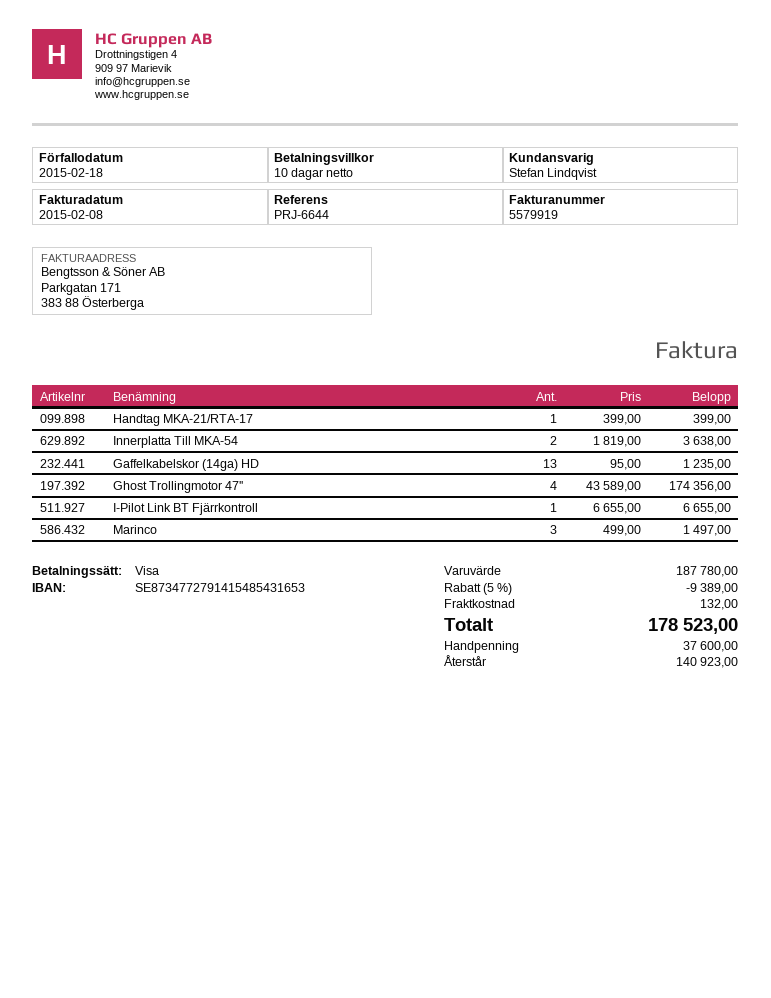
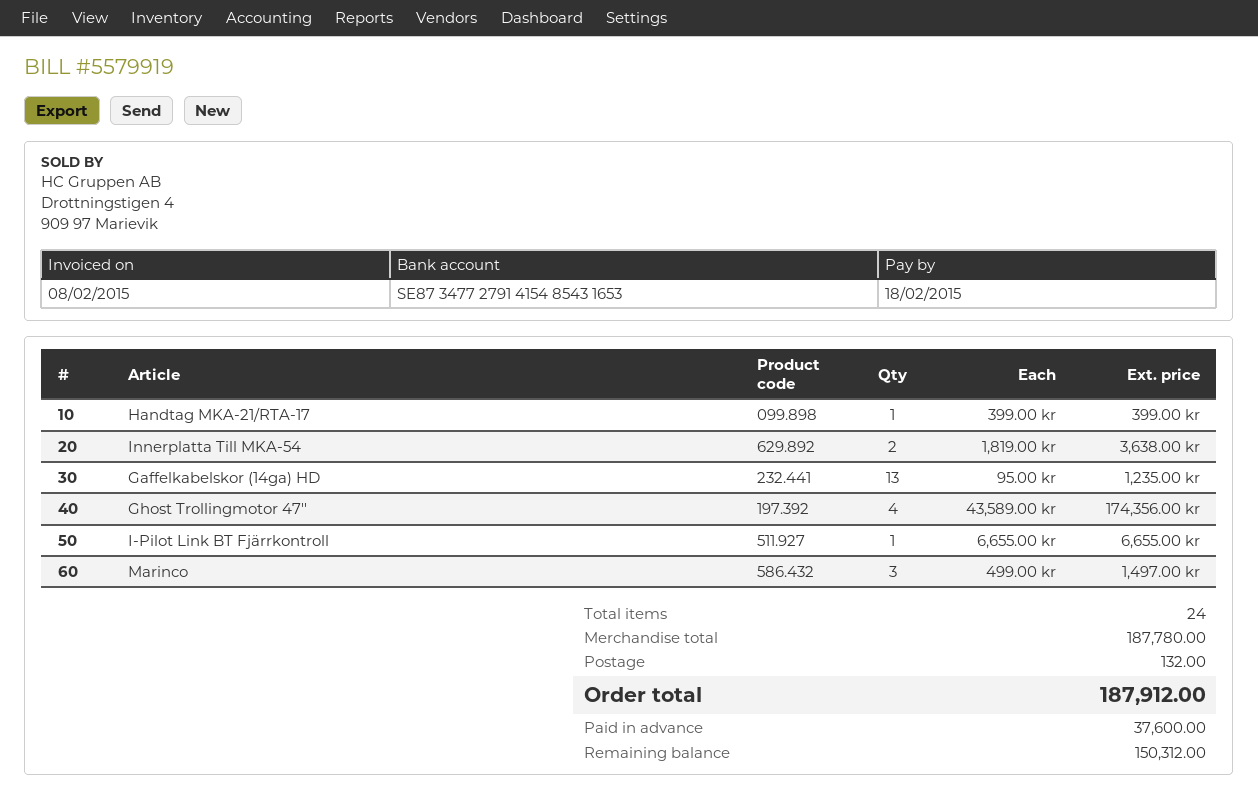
discount: 5% = 9389.00 -> none
total: 178523.00 -> 187912.00
balance: 140923.00 -> 150312.00

